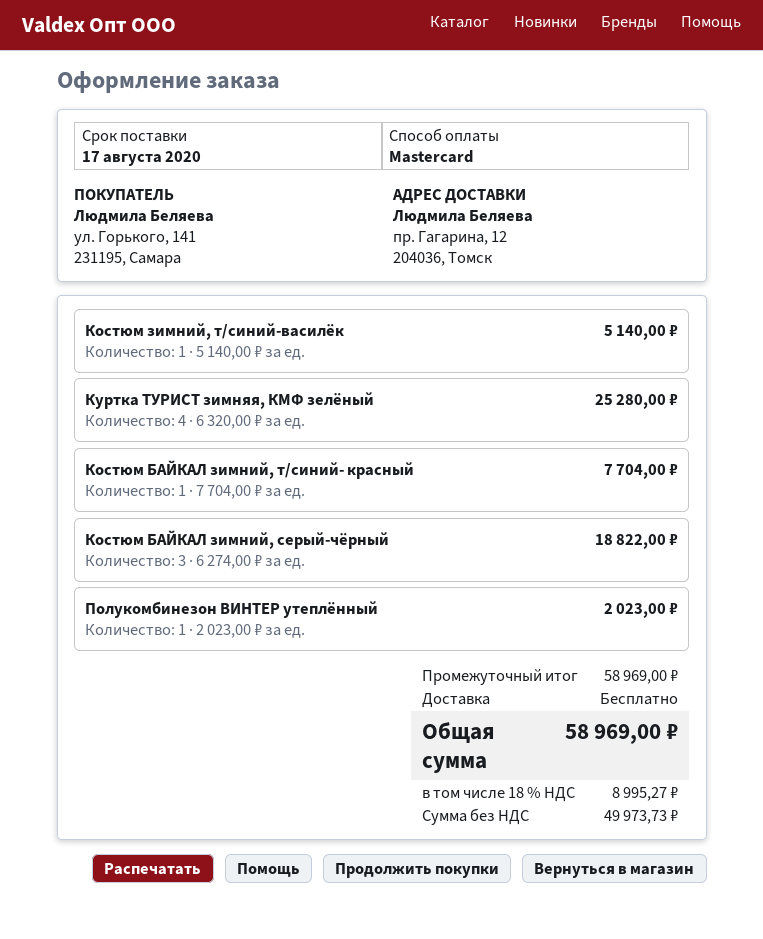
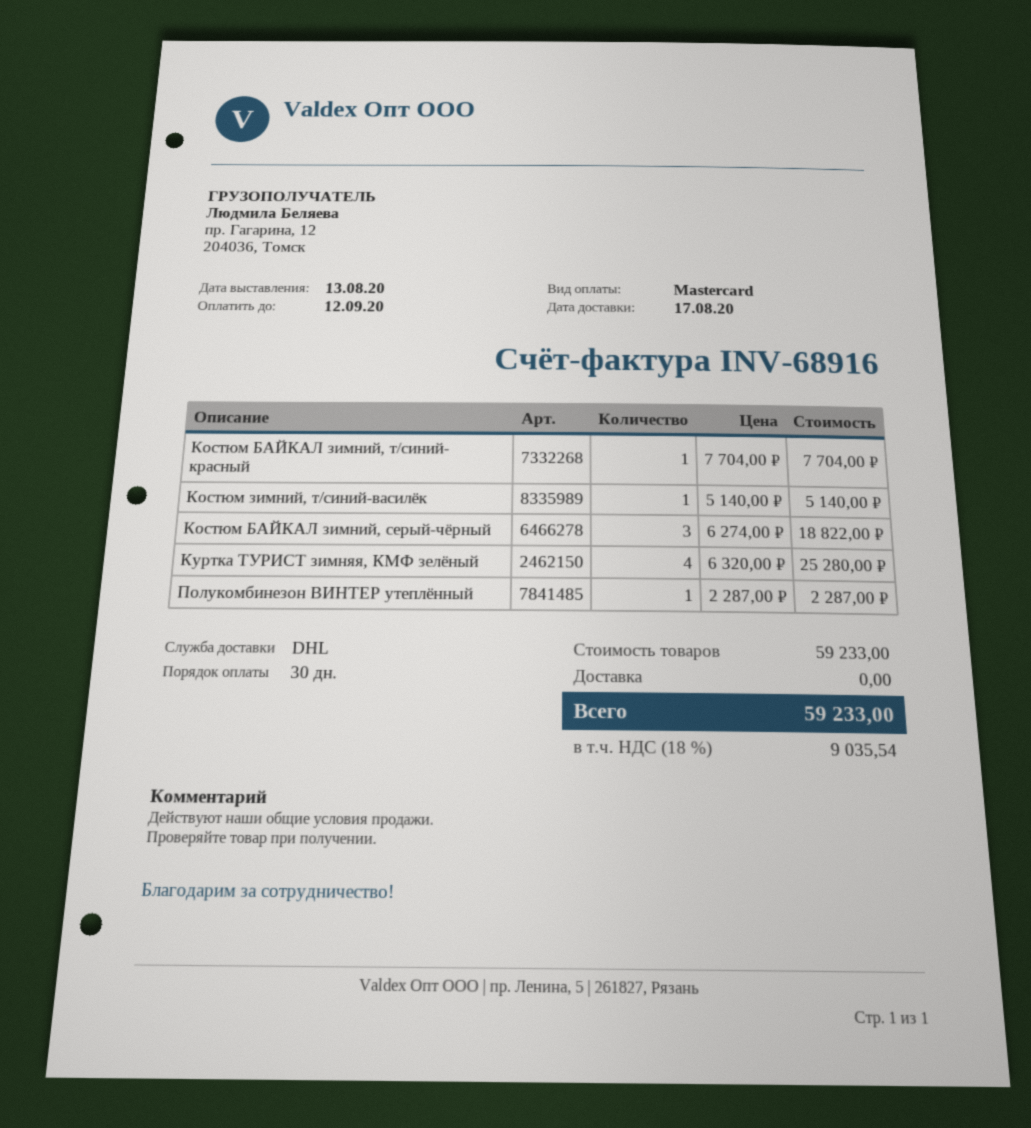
Полукомбинезон ВИНТЕР утеплённый: 1 x 2023.00 = 2023.00 -> 1 x 2287.00 = 2287.00
subtotal: 58969.00 -> 59233.00
tax: 18% = 8995.27 -> 18% = 9035.54
total: 58969.00 -> 59233.00

